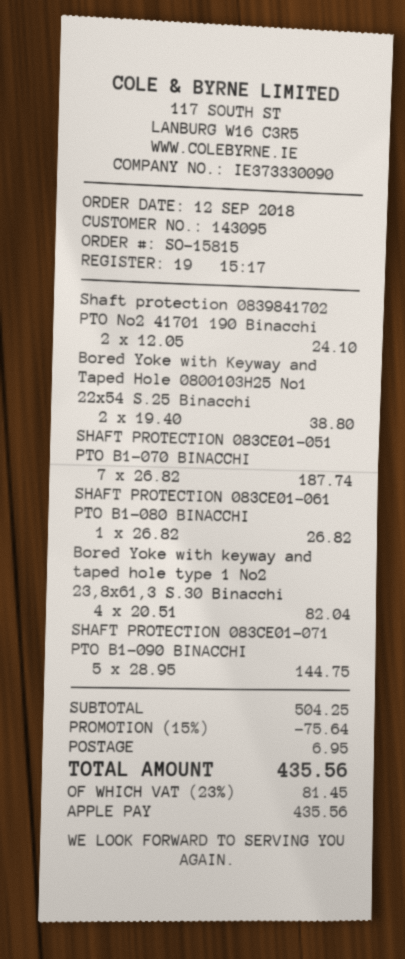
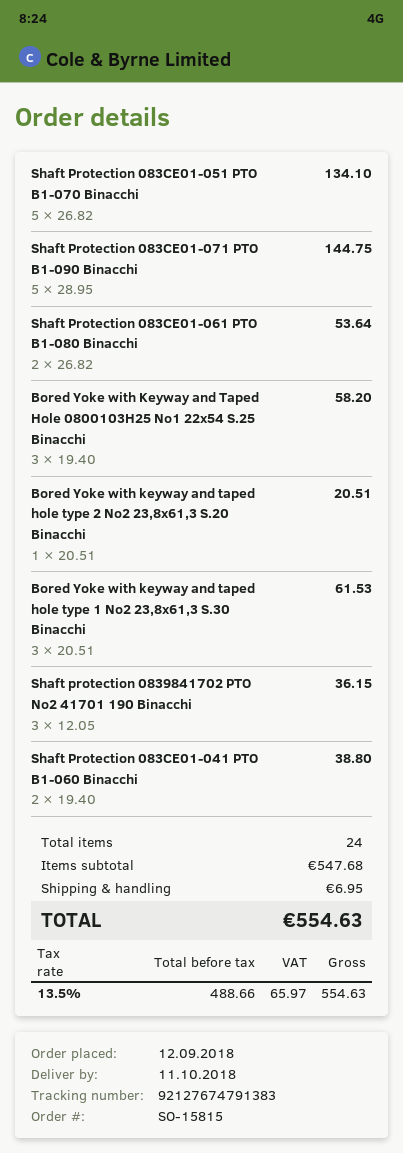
Shaft protection 0839841702 PTO Νο2 41701 190 Binacchi: 2 x 12.05 = 24.10 -> 3 x 12.05 = 36.15
Bored Yoke with Keyway and Taped Hole 0800103H25 Νο1 22x54 S.25 Binacchi: 2 x 19.40 = 38.80 -> 3 x 19.40 = 58.20
SHAFT PROTECTION 083CE01-051 PTO B1-070 BINACCHI: 7 x 26.82 = 187.74 -> 5 x 26.82 = 134.10
SHAFT PROTECTION 083CE01-061 PTO B1-080 BINACCHI: 1 x 26.82 = 26.82 -> 2 x 26.82 = 53.64
Bored Yoke with keyway and taped hole type 1 Νο2 23,8x61,3 S.30 Binacchi: 4 x 20.51 = 82.04 -> 3 x 20.51 = 61.53
Bored Yoke with keyway and taped hole type 2 Νο2 23,8x61,3 S.20 Binacchi: none -> 1 x 20.51 = 20.51
Shaft Protection 083CE01-041 PTO B1-060 Binacchi: none -> 2 x 19.40 = 38.80
subtotal: 504.25 -> 547.68
discount: 15% = 75.64 -> none
tax: 23% = 81.45 -> 13.5% = 65.97
total: 435.56 -> 554.63

